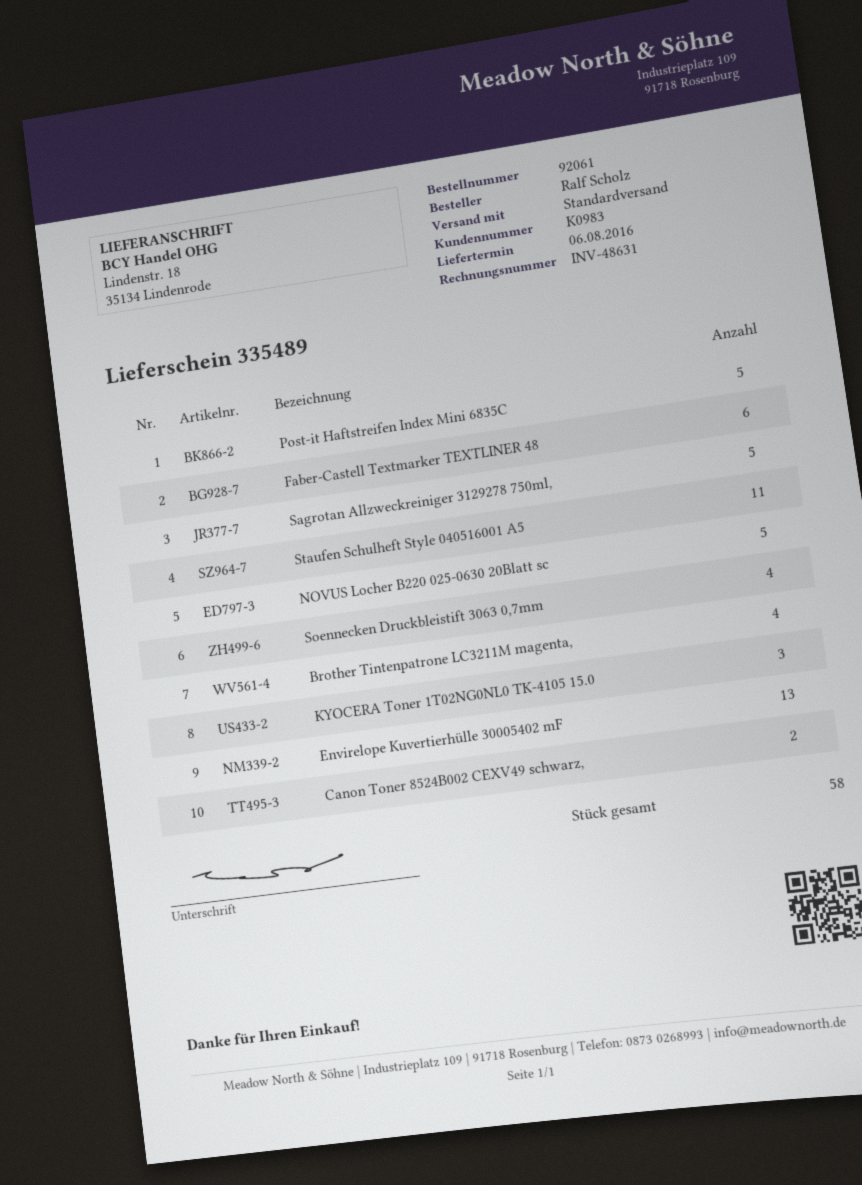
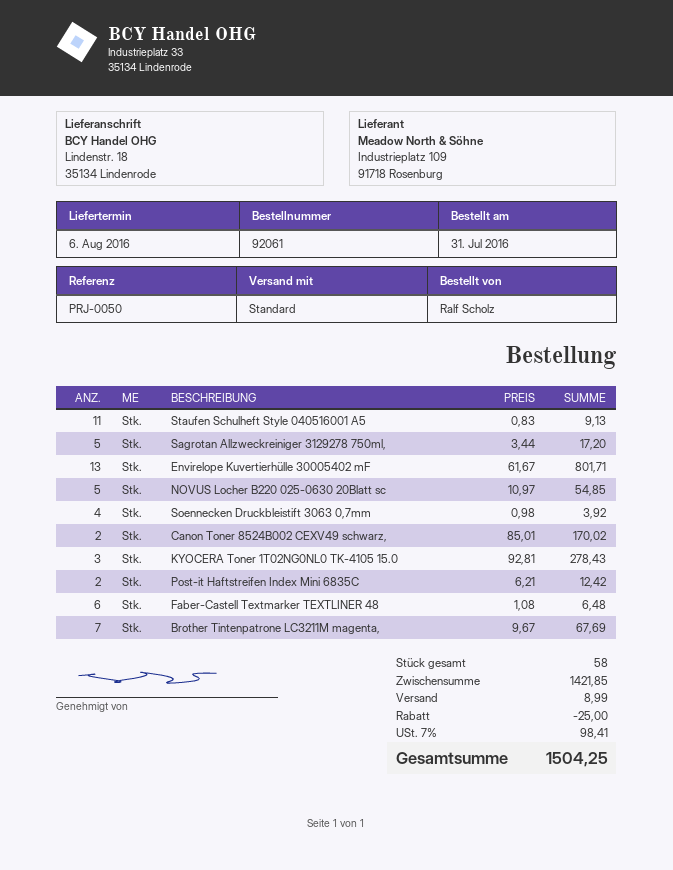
Post-it Haftstreifen Index Mini 6835C: 5 -> 2
Brother Tintenpatrone LC3211M magenta,: 4 -> 7

